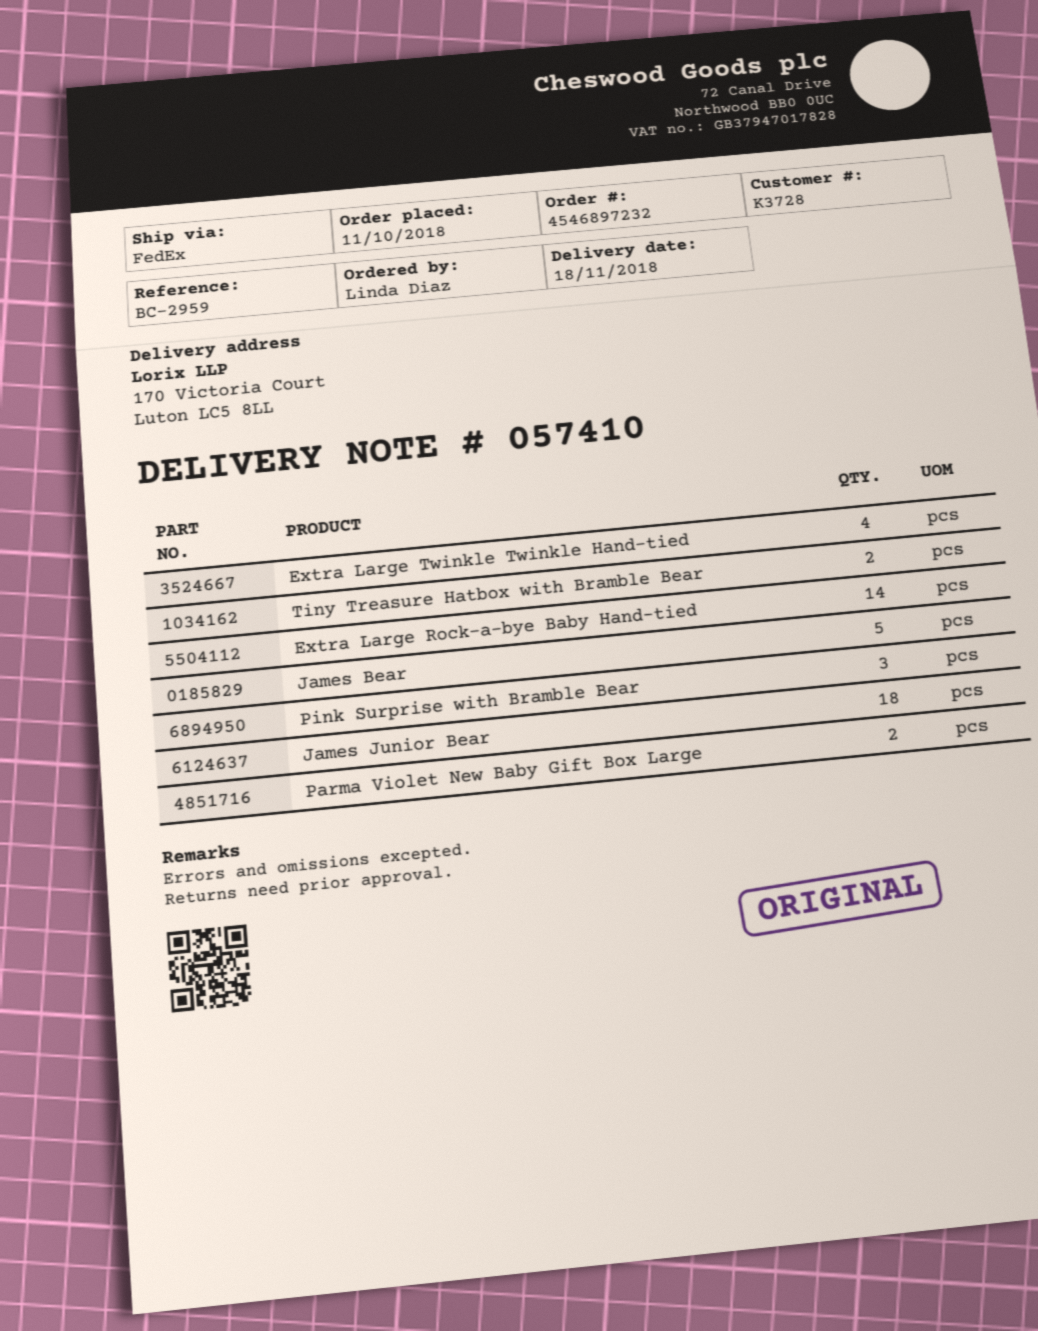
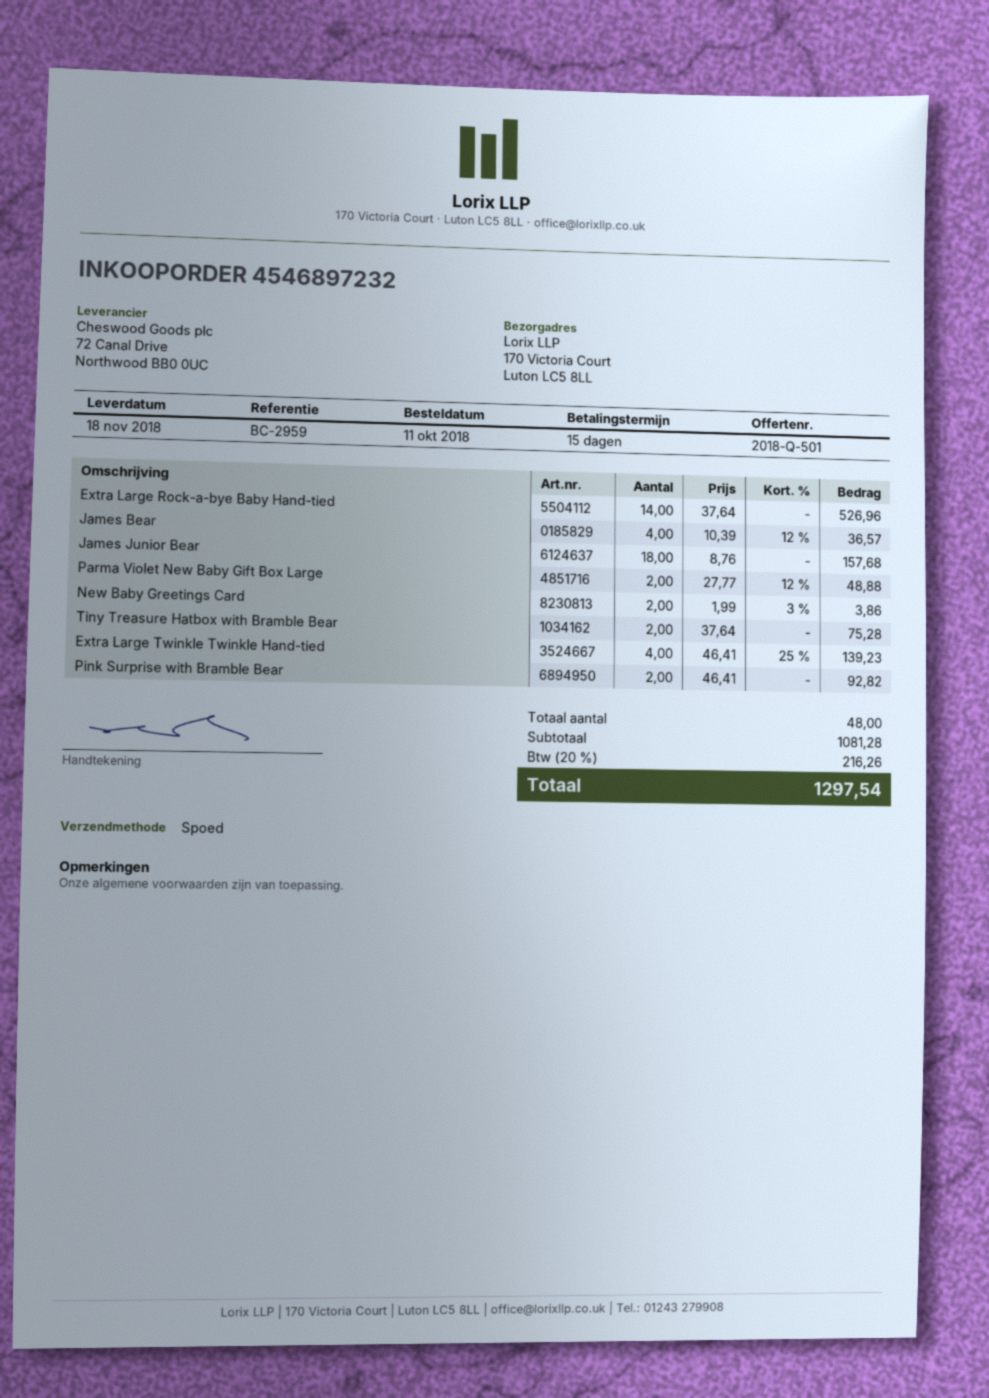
shipping method: FedEx -> express
James Bear: 5 -> 4
Pink Surprise with Bramble Bear: 3 -> 2
New Baby Greetings Card: none -> 2

